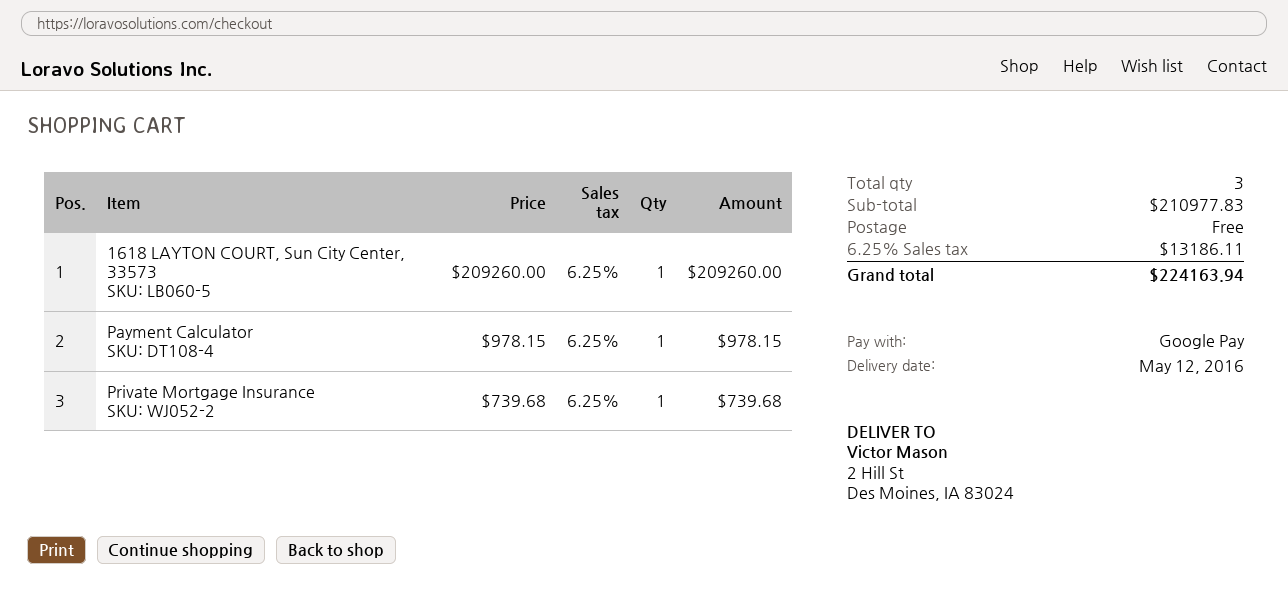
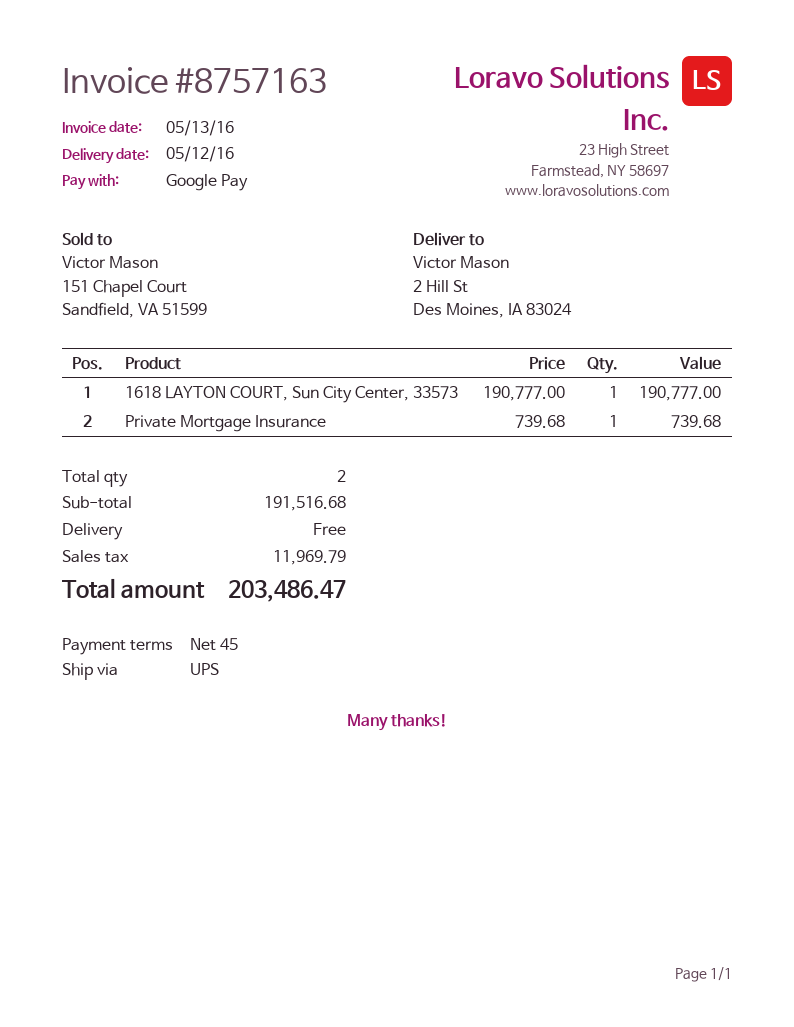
1618 LAYTON COURT, Sun City Center, 33573: 1 x 209260.00 = 209260.00 -> 1 x 190777.00 = 190777.00
Payment Calculator: 1 x 978.15 = 978.15 -> none
total quantity: 3 -> 2
subtotal: 210977.83 -> 191516.68
tax: 13186.11 -> 11969.79
total: 224163.94 -> 203486.47

